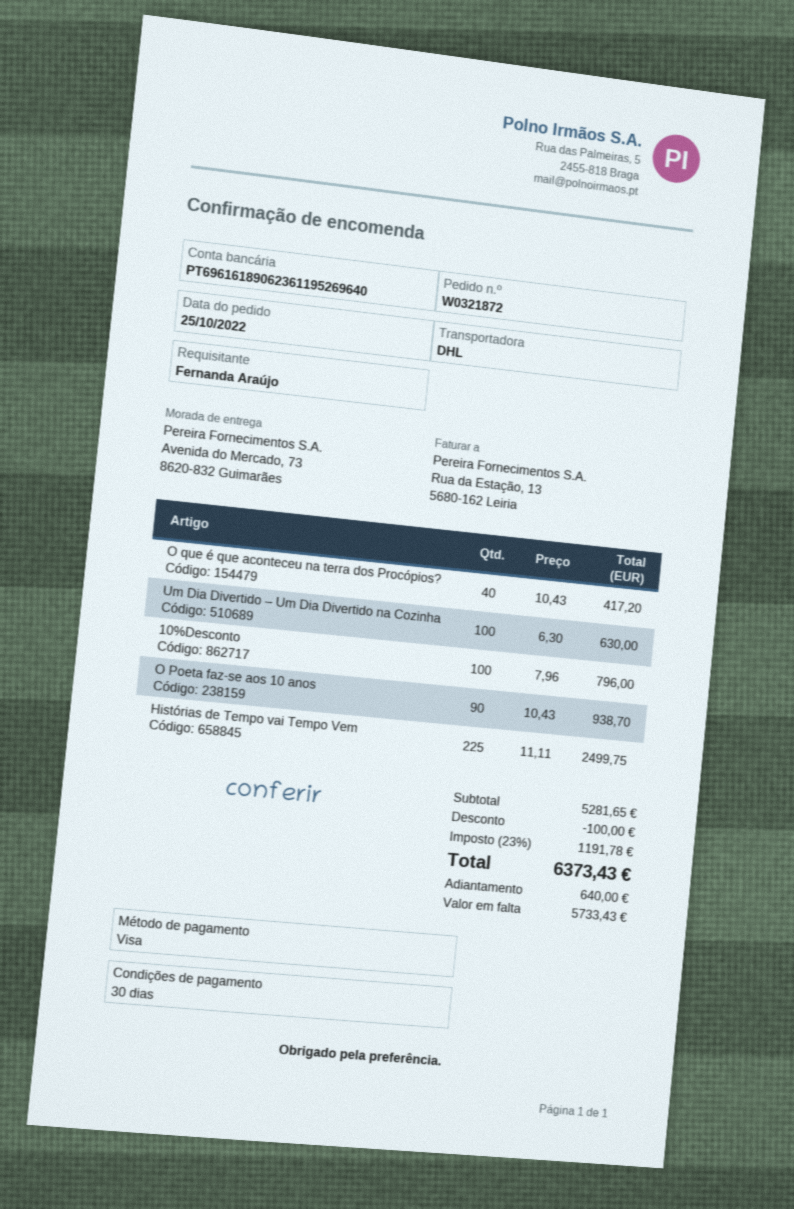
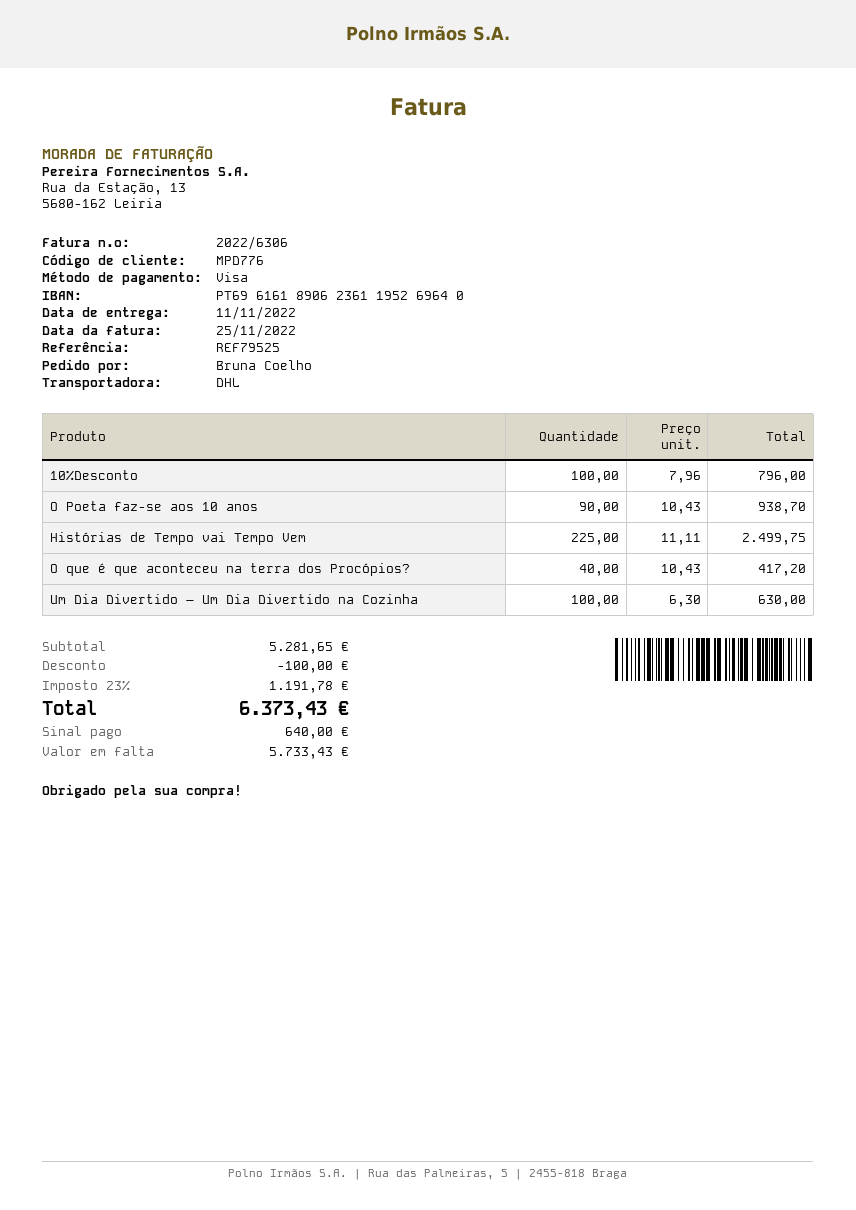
ordered by: Fernanda Araújo -> Bruna Coelho

